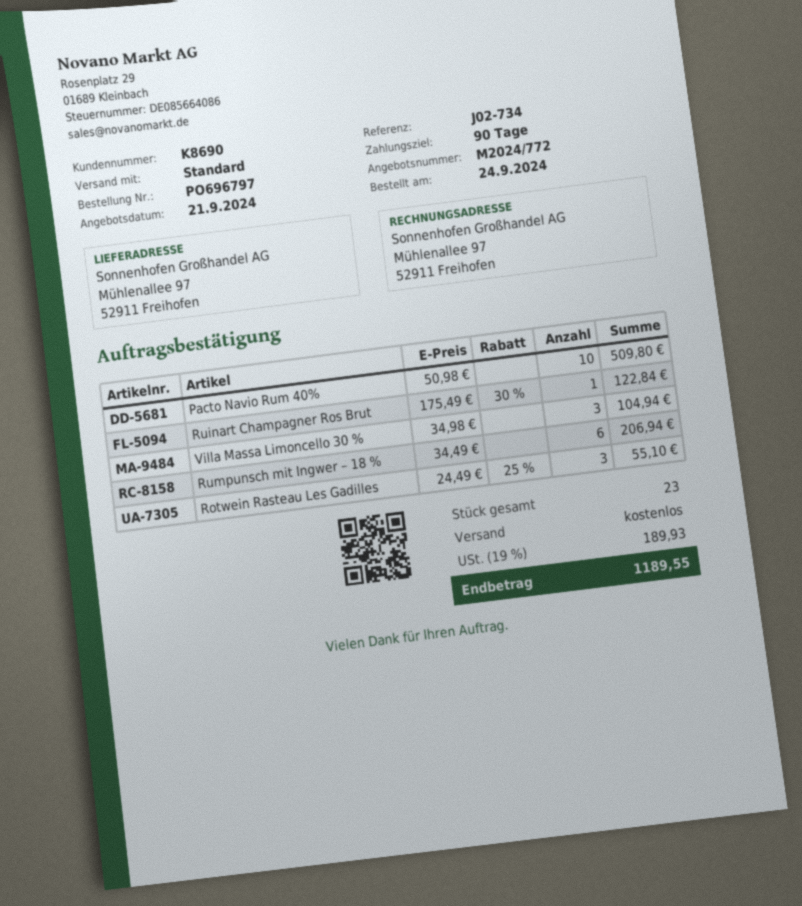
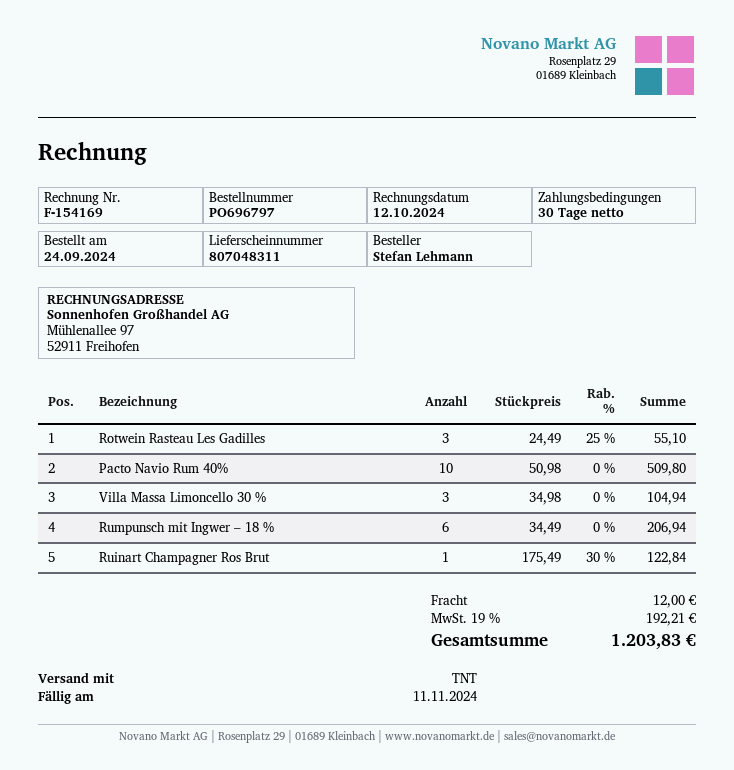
payment terms: 90 days -> 30 days
shipping method: standard -> TNT
shipping: 0.00 -> 12.00
tax: 19% = 189.93 -> 19% = 192.21
total: 1189.55 -> 1203.83

